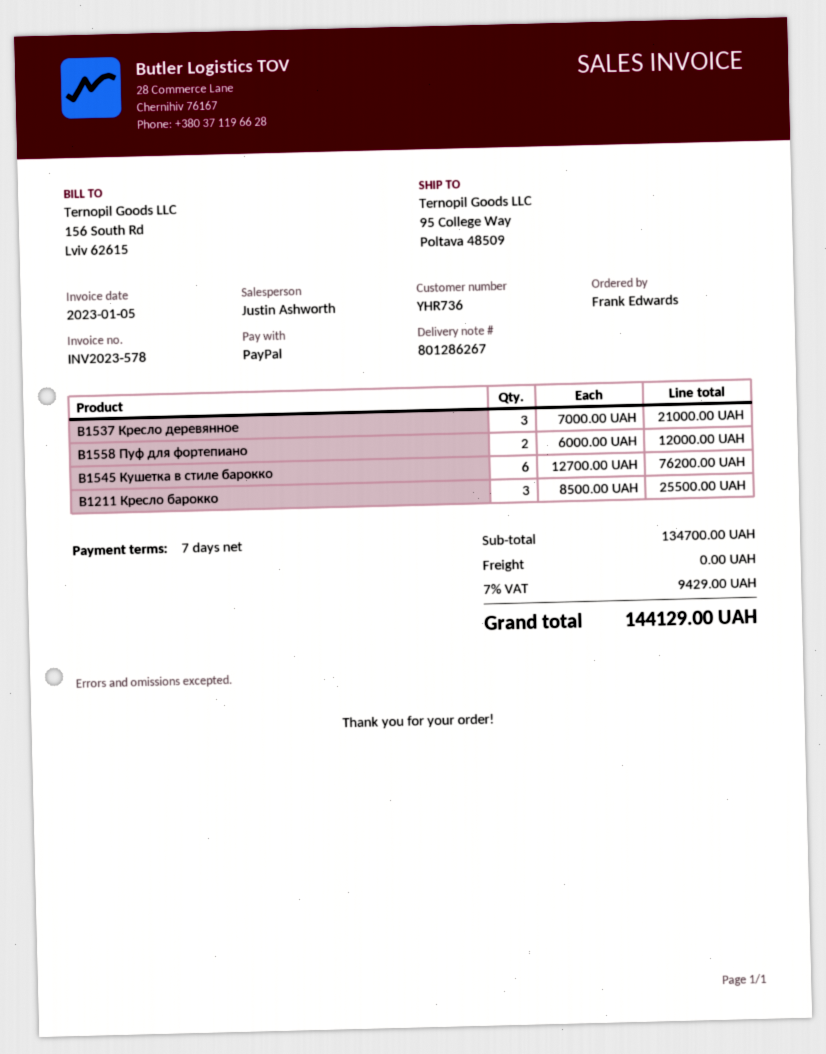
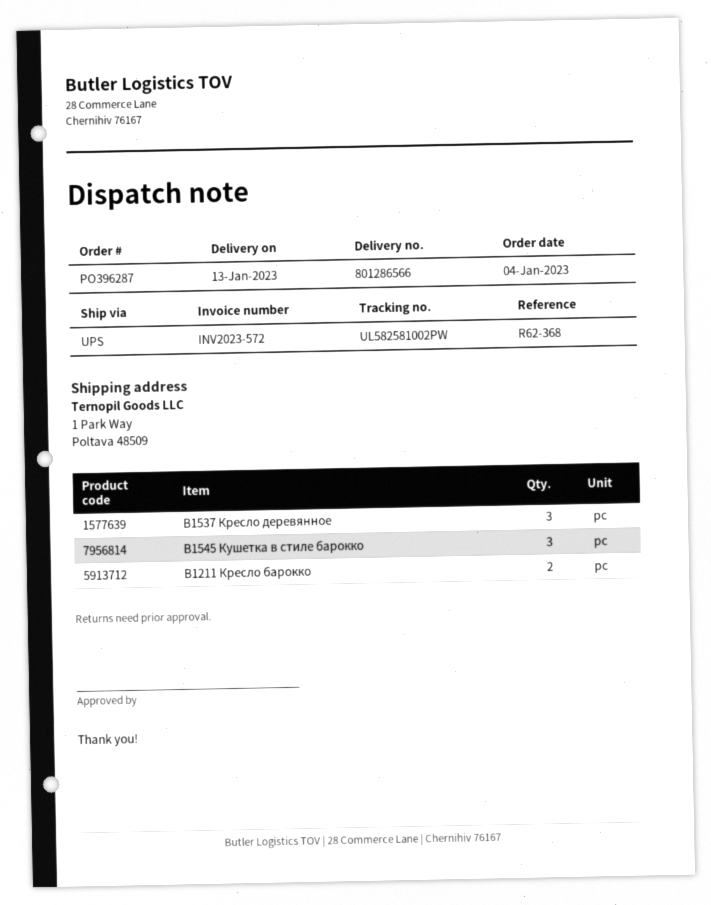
delivery note number: 801286267 -> 801286566
invoice number: INV2023-578 -> INV2023-572
ship to: 95 College Way, Poltava 48509 -> 1 Park Way, Poltava 48509
В1558 Пуф для фортепиано: 2 -> none
В1545 Кушетка в стиле барокко: 6 -> 3
В1211 Кресло барокко: 3 -> 2

